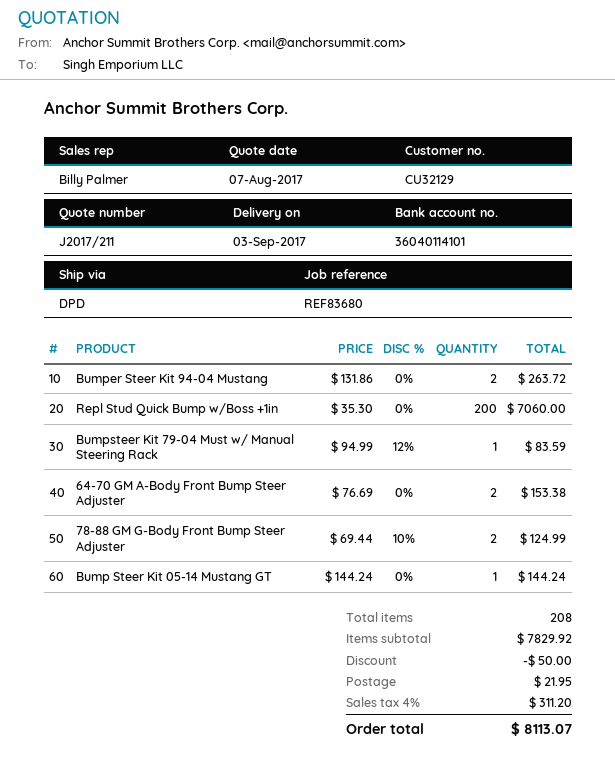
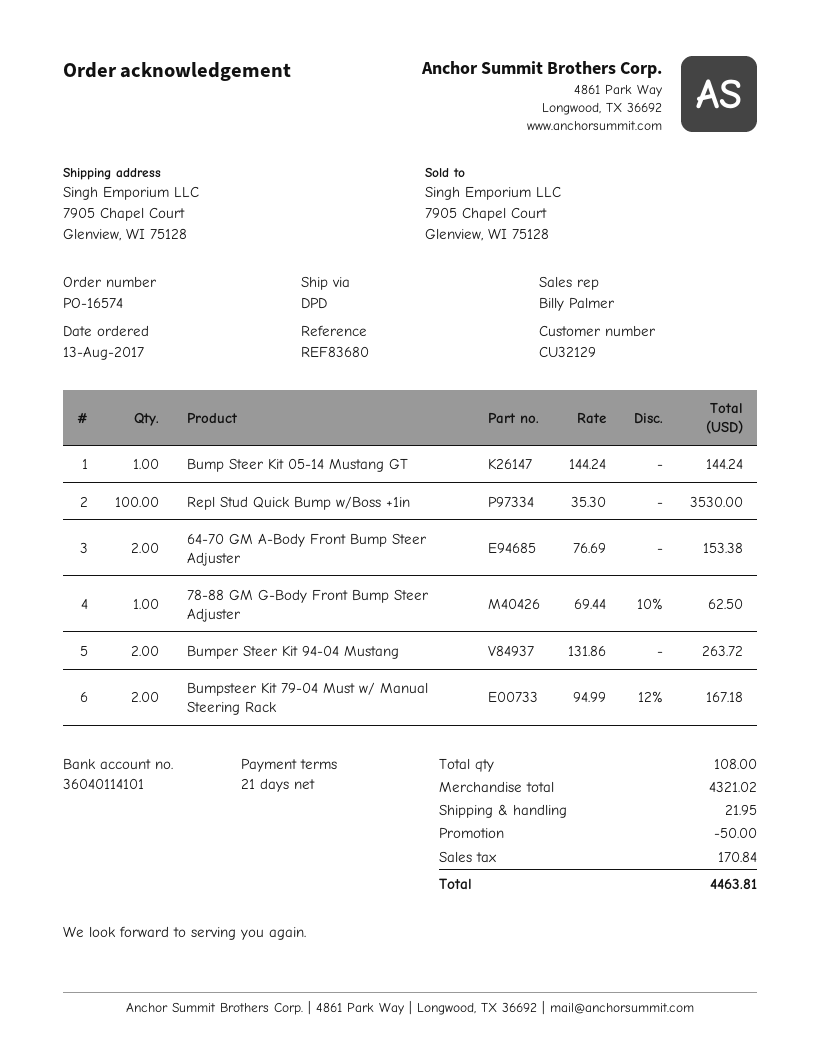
Repl Stud Quick Bump w/Boss +1in: 200 x 35.30 = 7060.00 -> 100 x 35.30 = 3530.00
Bumpsteer Kit 79-04 Must w/ Manual Steering Rack: 1 x 94.99 - 12% = 83.59 -> 2 x 94.99 - 12% = 167.18
78-88 GM G-Body Front Bump Steer Adjuster: 2 x 69.44 - 10% = 124.99 -> 1 x 69.44 - 10% = 62.50
total quantity: 208 -> 108
subtotal: 7829.92 -> 4321.02
tax: 311.20 -> 170.84
total: 8113.07 -> 4463.81

